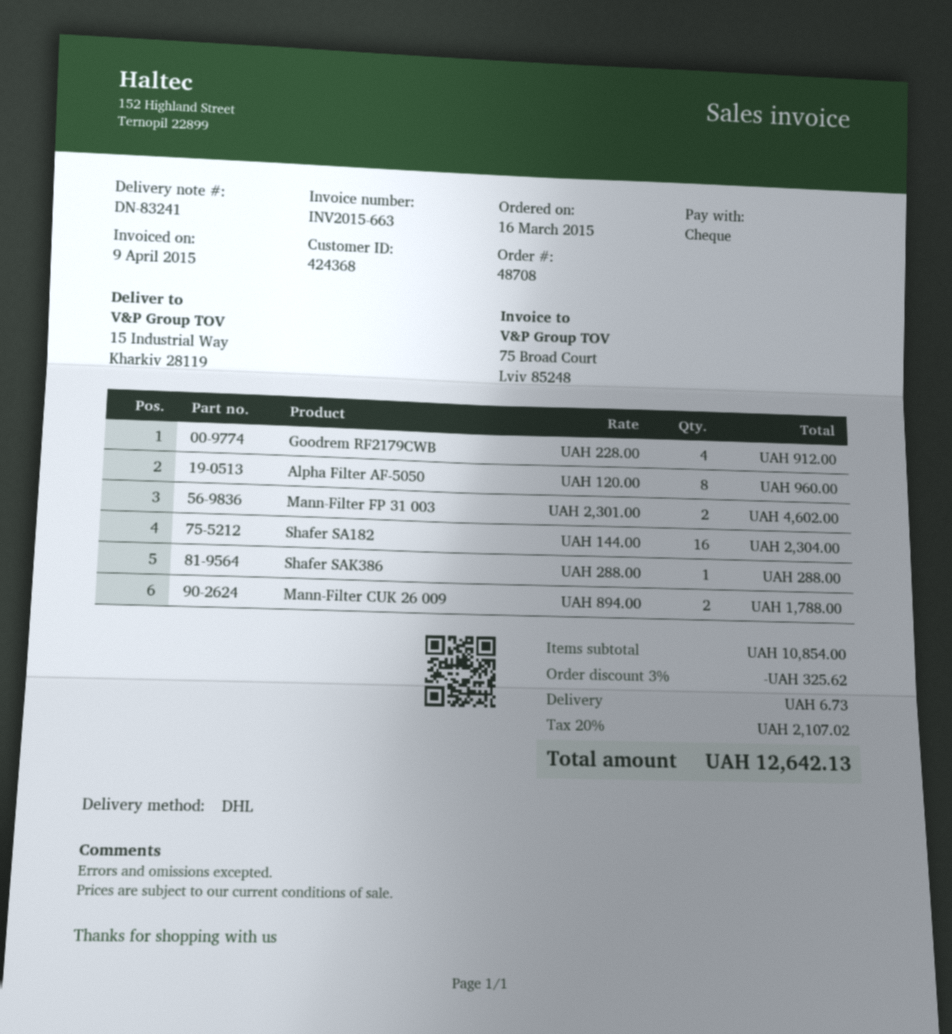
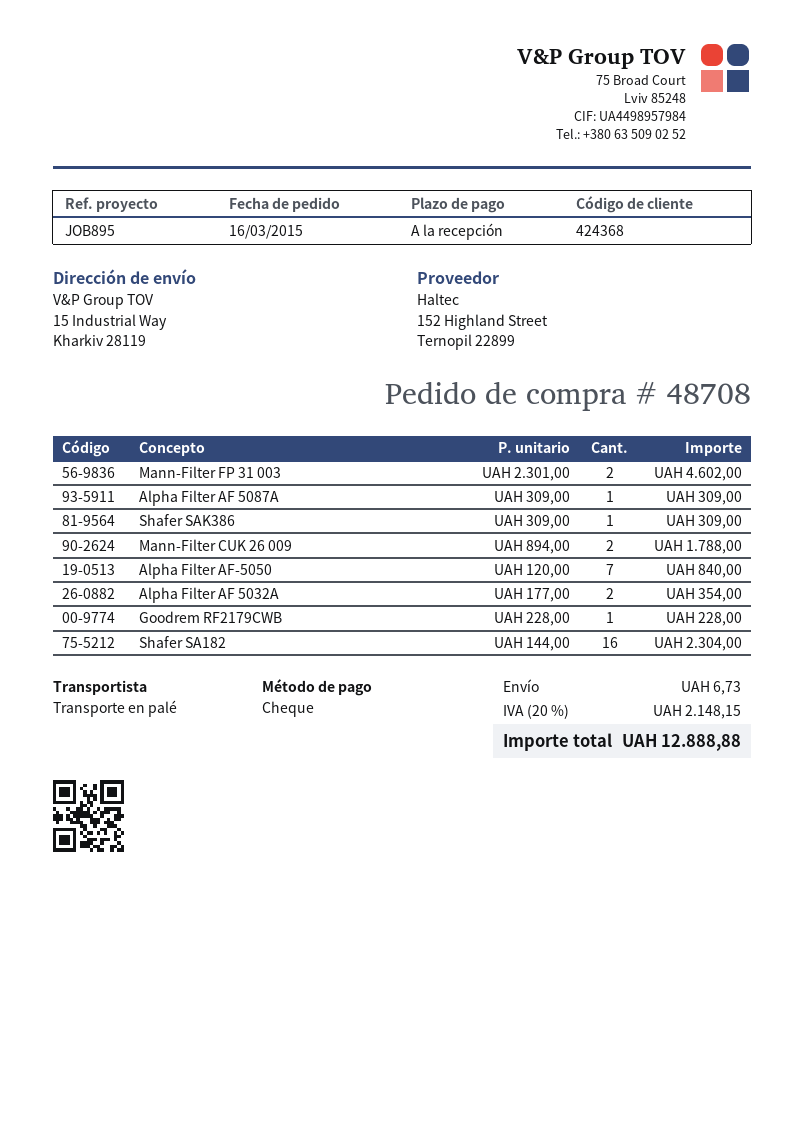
shipping method: DHL -> pallet freight
Goodrem RF2179CWB: 4 x 228.00 = 912.00 -> 1 x 228.00 = 228.00
Alpha Filter AF-5050: 8 x 120.00 = 960.00 -> 7 x 120.00 = 840.00
Shafer SAK386: 1 x 288.00 = 288.00 -> 1 x 309.00 = 309.00
Alpha Filter AF 5087A: none -> 1 x 309.00 = 309.00
Alpha Filter AF 5032A: none -> 2 x 177.00 = 354.00
discount: 3% = 325.62 -> none
tax: 20% = 2107.02 -> 20% = 2148.15
total: 12642.13 -> 12888.88

